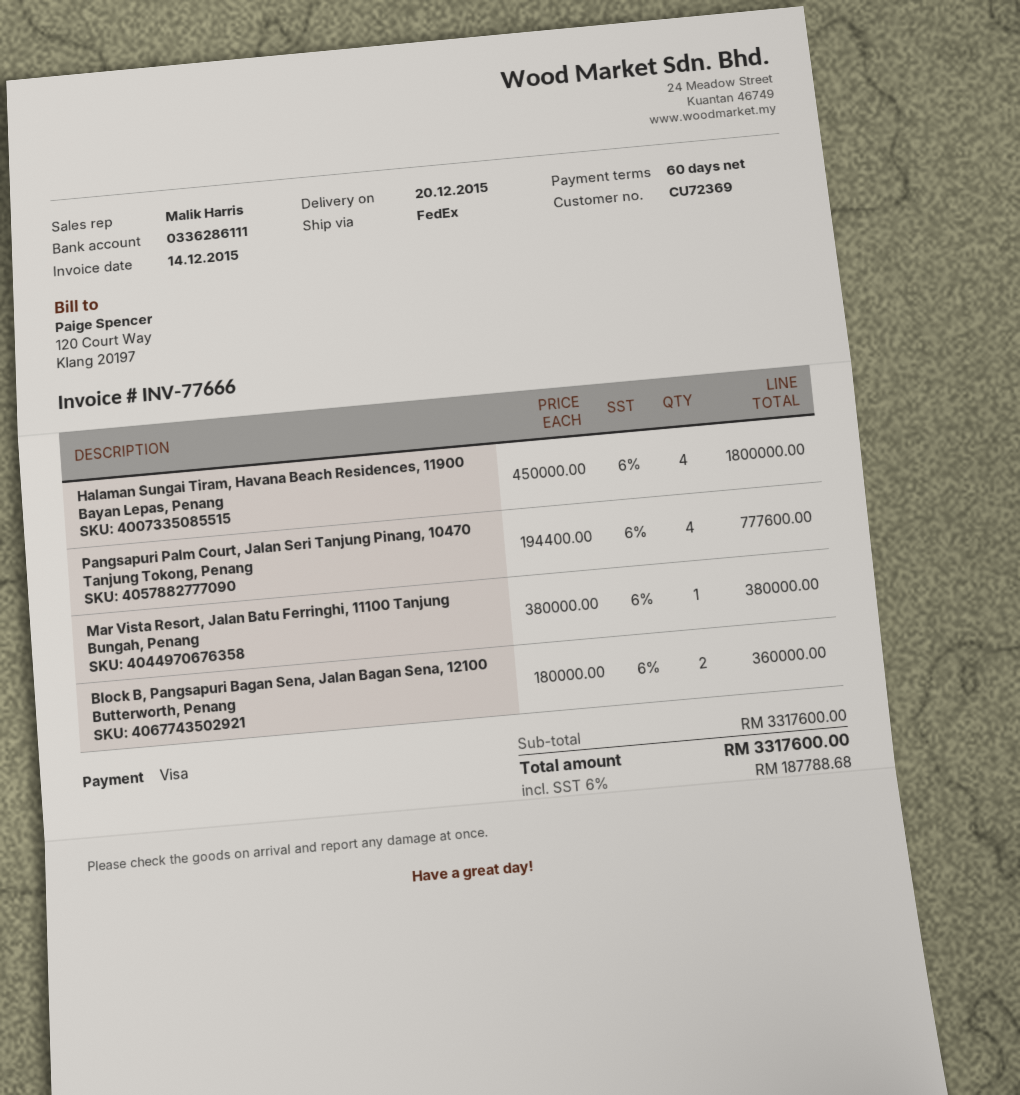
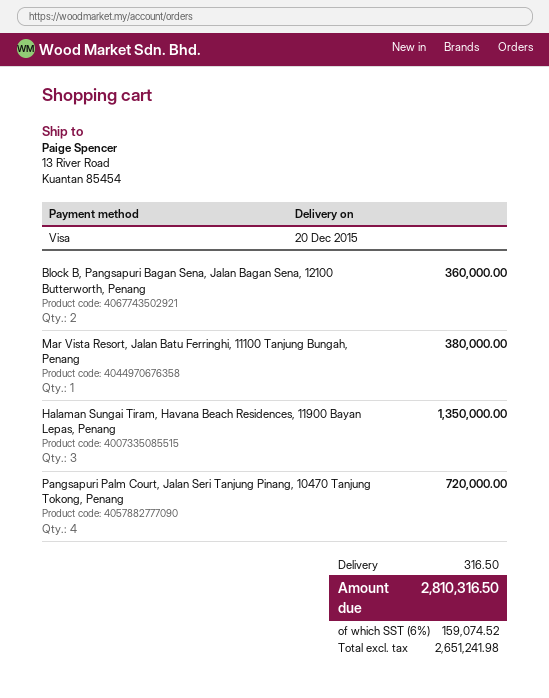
Halaman Sungai Tiram, Havana Beach Residences, 11900 Bayan Lepas, Penang: 4 for 1800000.00 -> 3 for 1350000.00
Pangsapuri Palm Court, Jalan Seri Tanjung Pinang, 10470 Tanjung Tokong, Penang: 4 for 777600.00 -> 4 for 720000.00
shipping: none -> 316.50
tax: 6% = 187788.68 -> 6% = 159074.52
total: 3317600.00 -> 2810316.50

